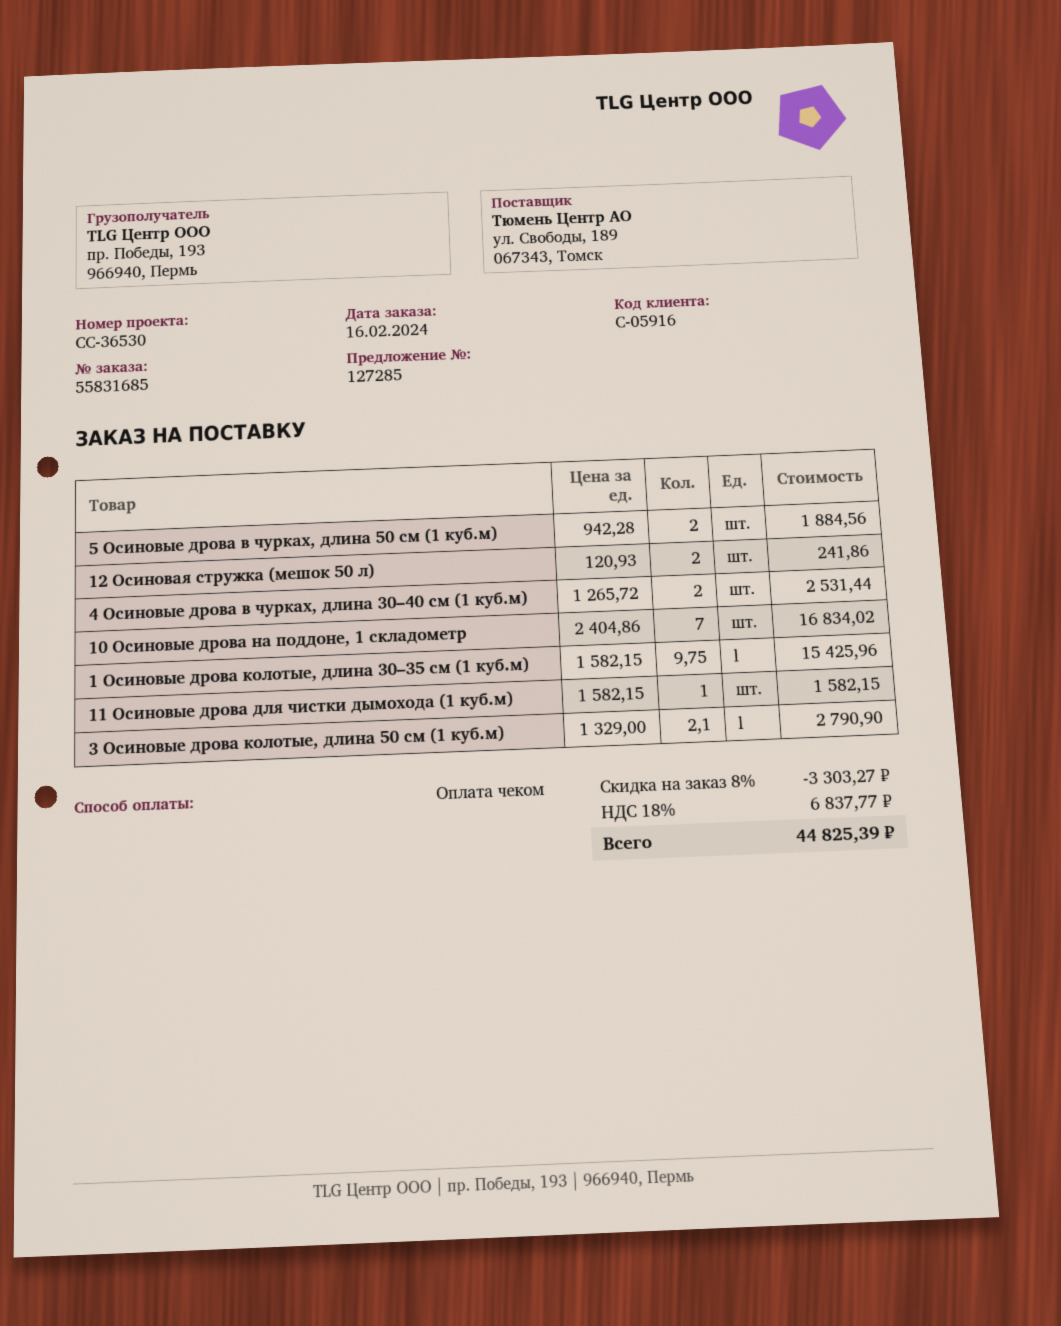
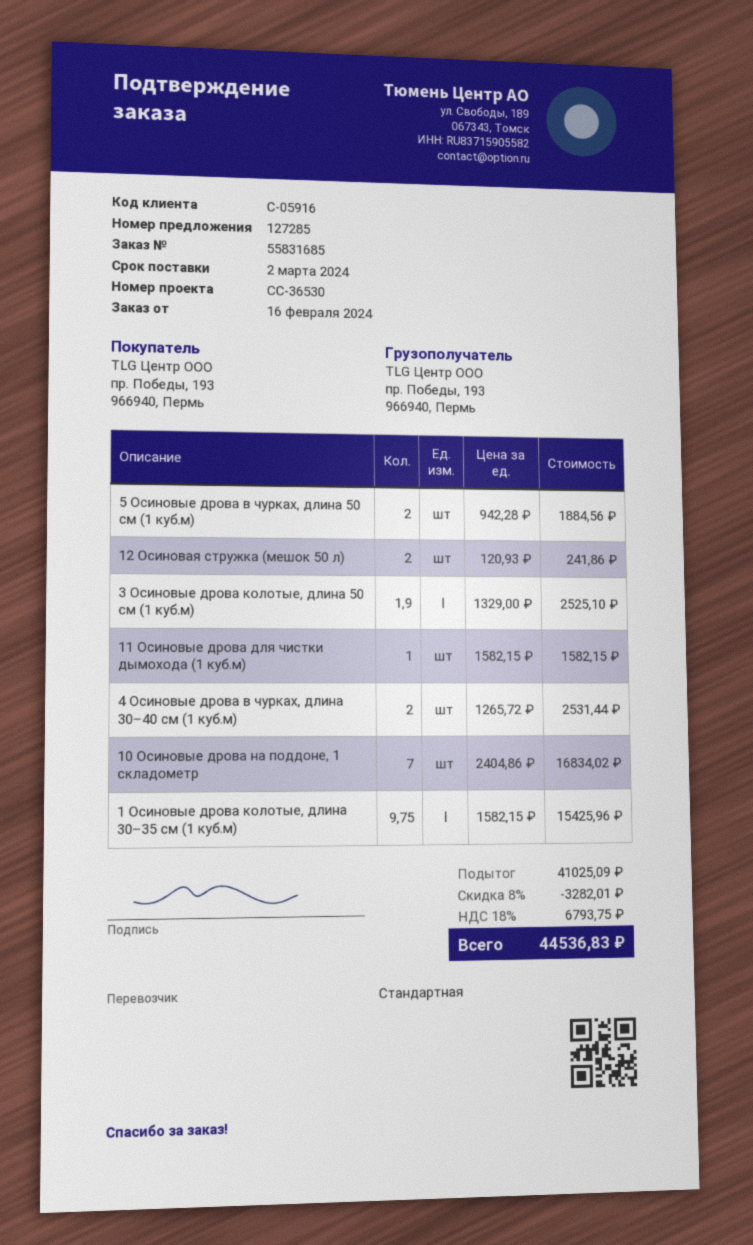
3 Осиновые дрова колотые, длина 50 см (1 куб.м): 2.1 x 1329.00 = 2790.90 -> 1.9 x 1329.00 = 2525.10
discount: 8% = 3303.27 -> 8% = 3282.01
tax: 18% = 6837.77 -> 18% = 6793.75
total: 44825.39 -> 44536.83

